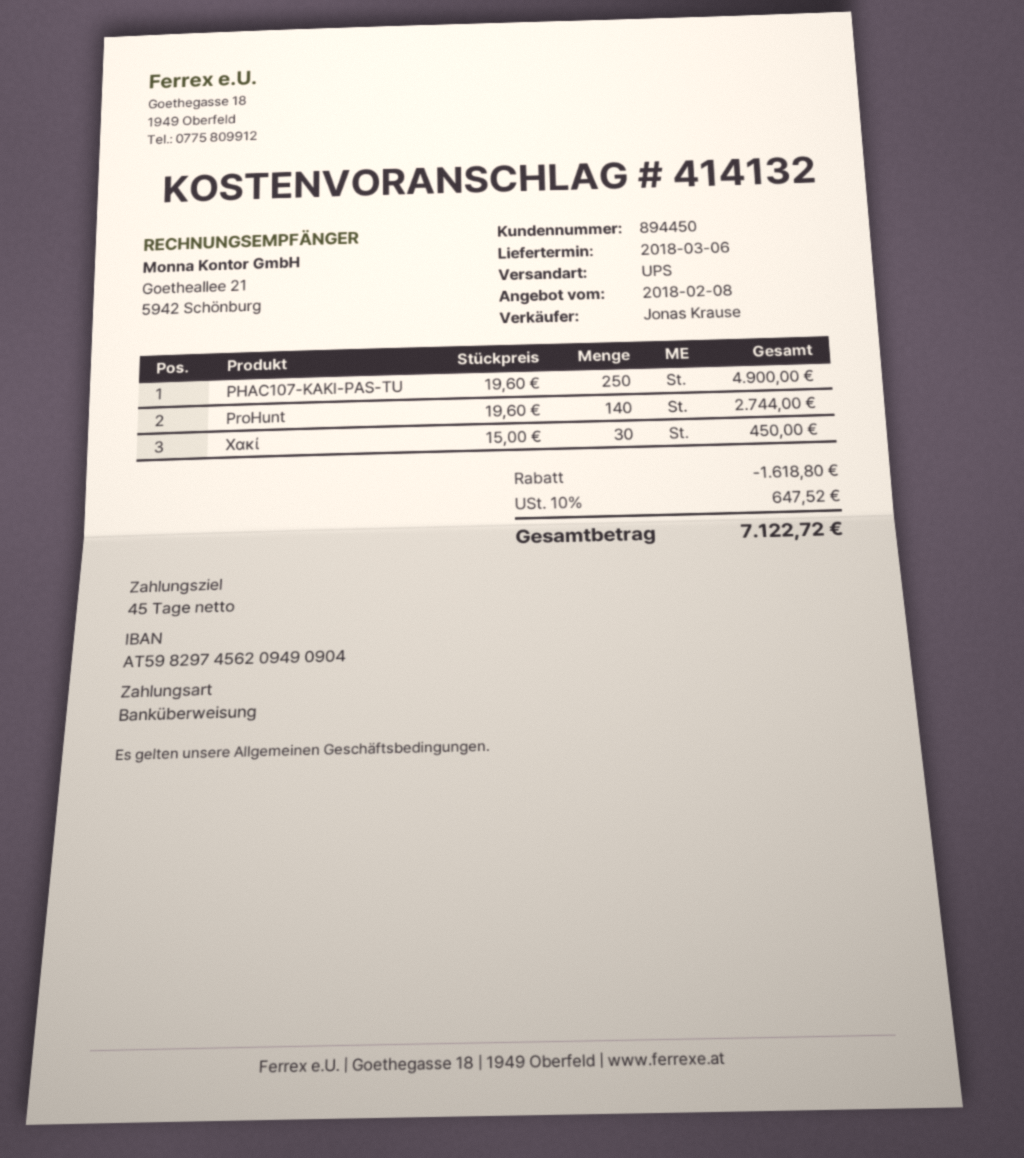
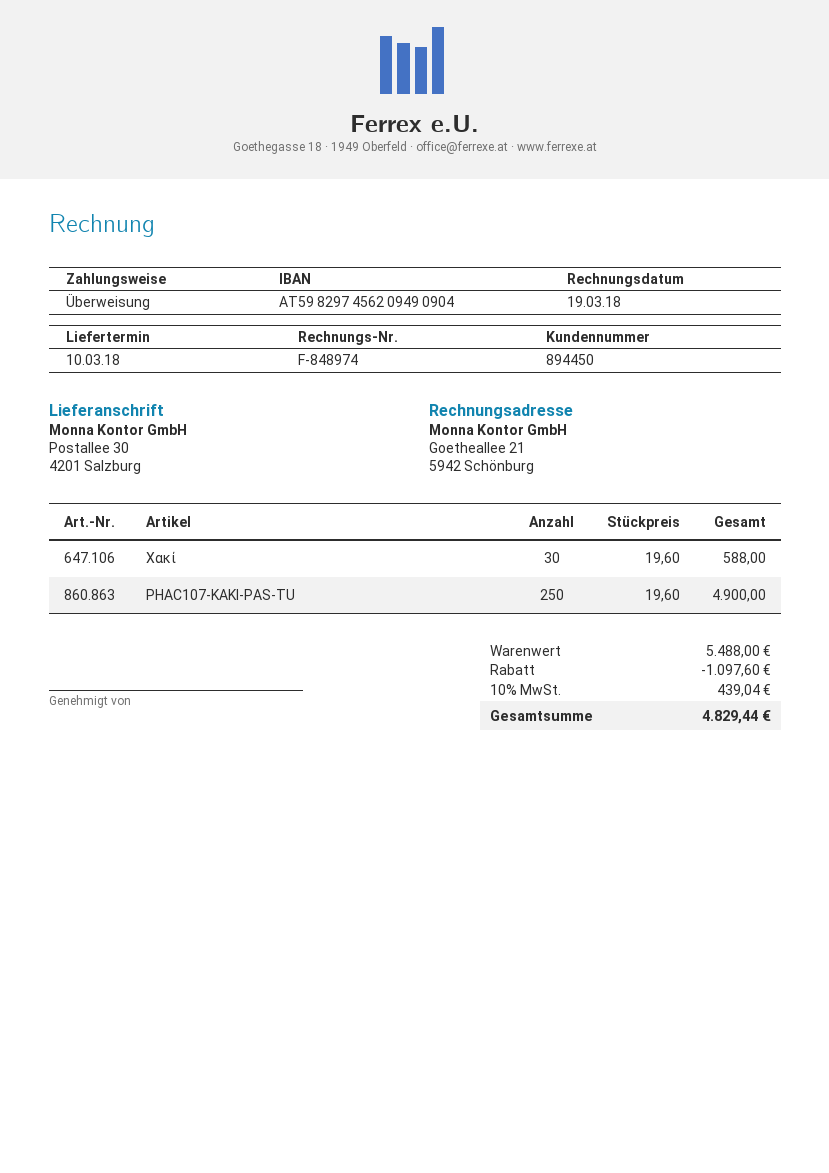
delivery date: 2018-03-06 -> 2018-03-10
ProHunt: 140 x 19.60 = 2744.00 -> none
Χακί: 30 x 15.00 = 450.00 -> 30 x 19.60 = 588.00
discount: 1618.80 -> 1097.60
tax: 10% = 647.52 -> 10% = 439.04
total: 7122.72 -> 4829.44

